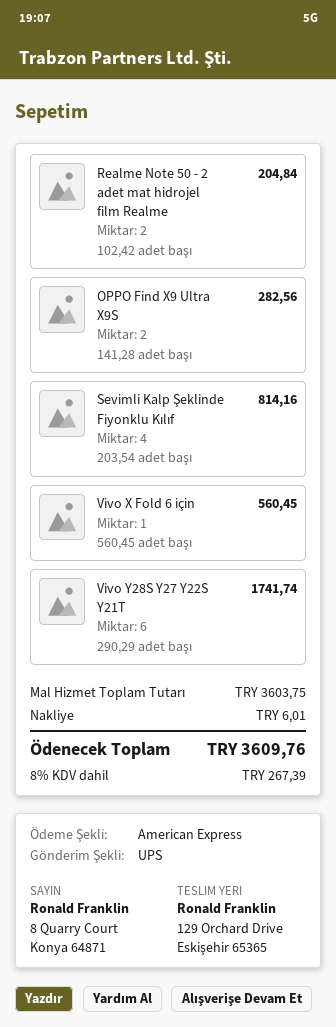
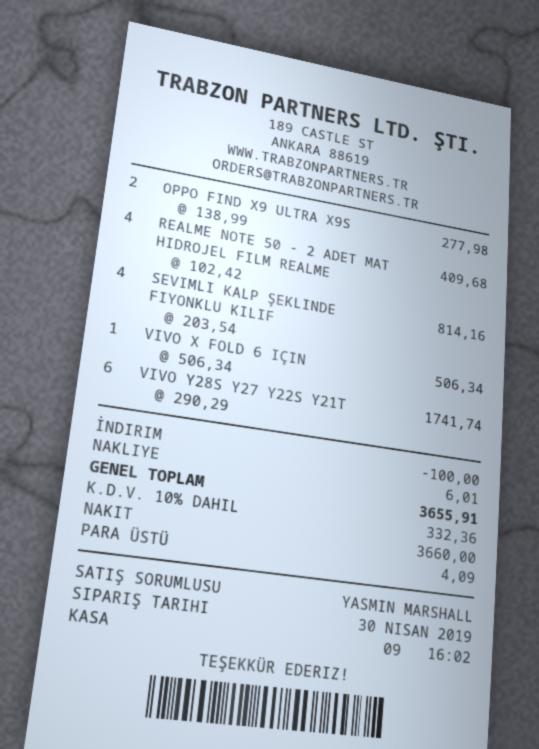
payment method: American Express -> cash
Realme Note 50 - 2 adet mat hidrojel film Realme: 2 x 102.42 = 204.84 -> 4 x 102.42 = 409.68
OPPO Find X9 Ultra X9S: 2 x 141.28 = 282.56 -> 2 x 138.99 = 277.98
Vivo X Fold 6 için: 1 x 560.45 = 560.45 -> 1 x 506.34 = 506.34
discount: none -> 100.00
tax: 8% = 267.39 -> 10% = 332.36
total: 3609.76 -> 3655.91

